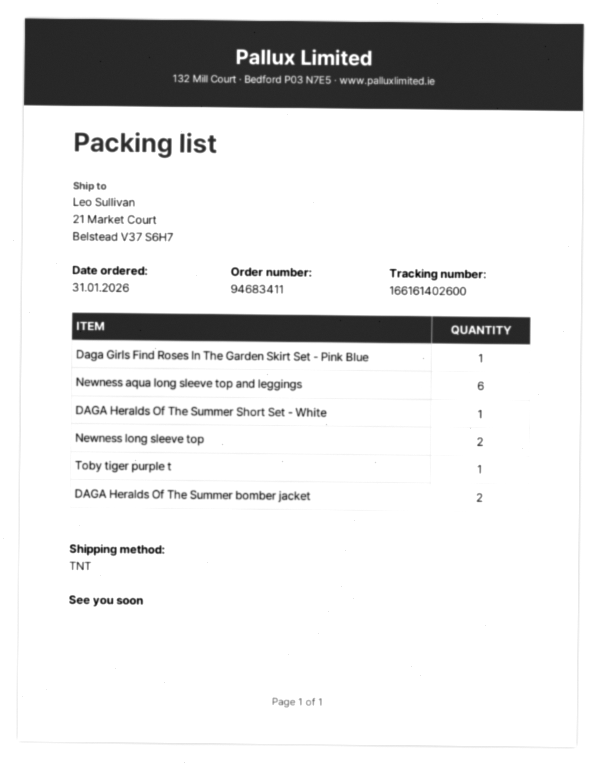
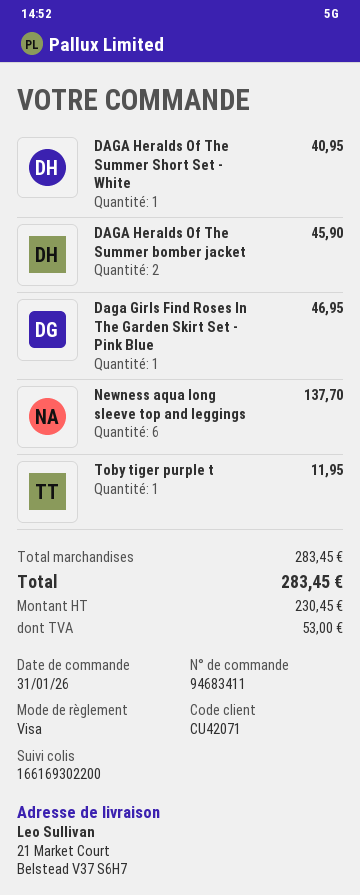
tracking number: 166161402600 -> 166169302200
Newness long sleeve top: 2 -> none

